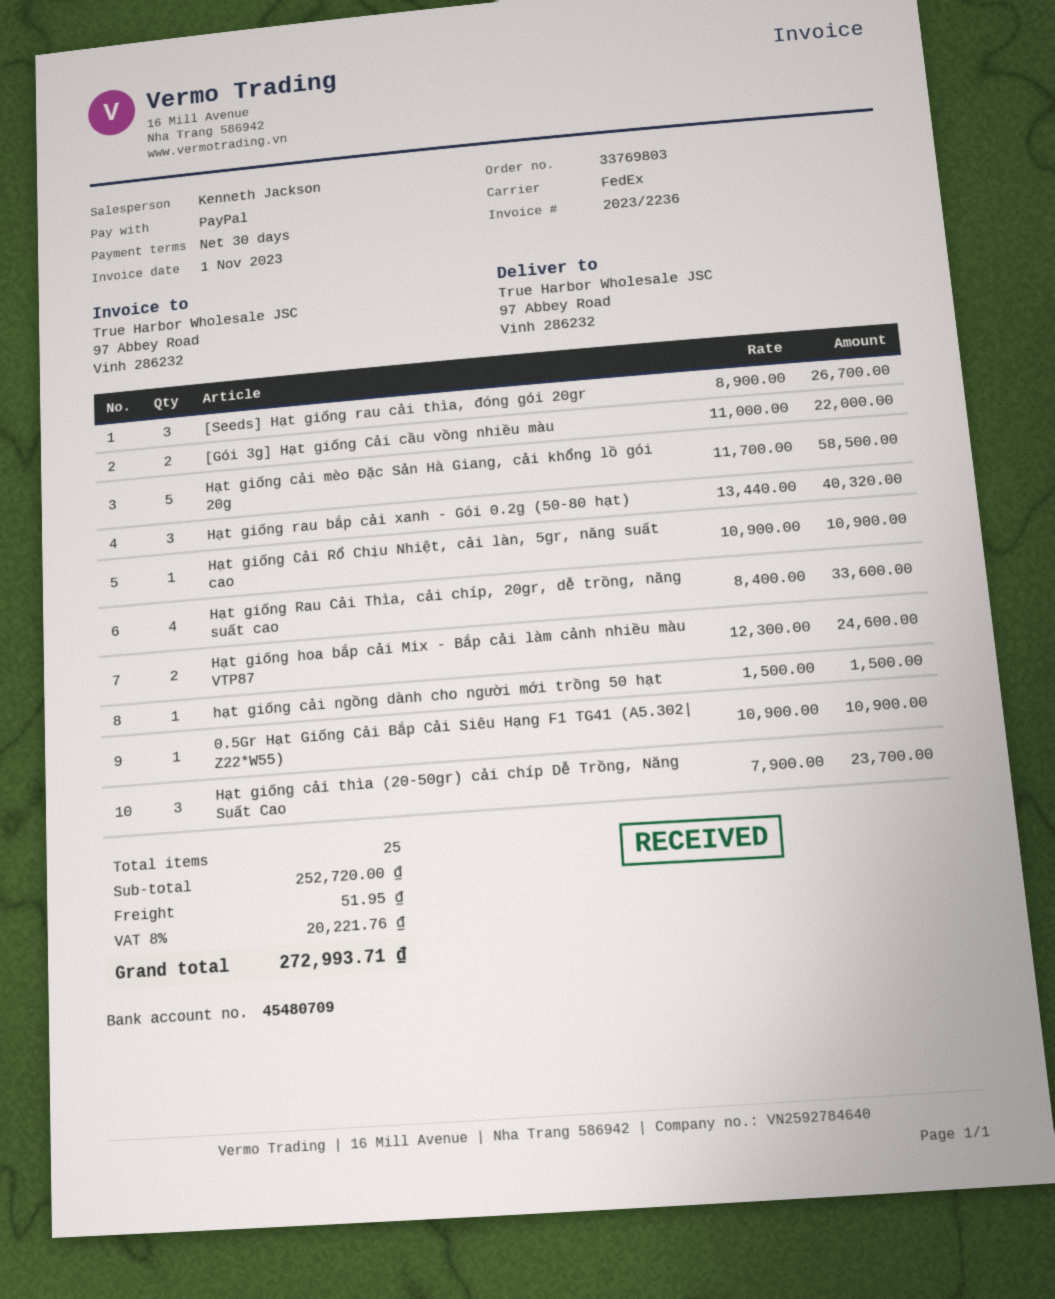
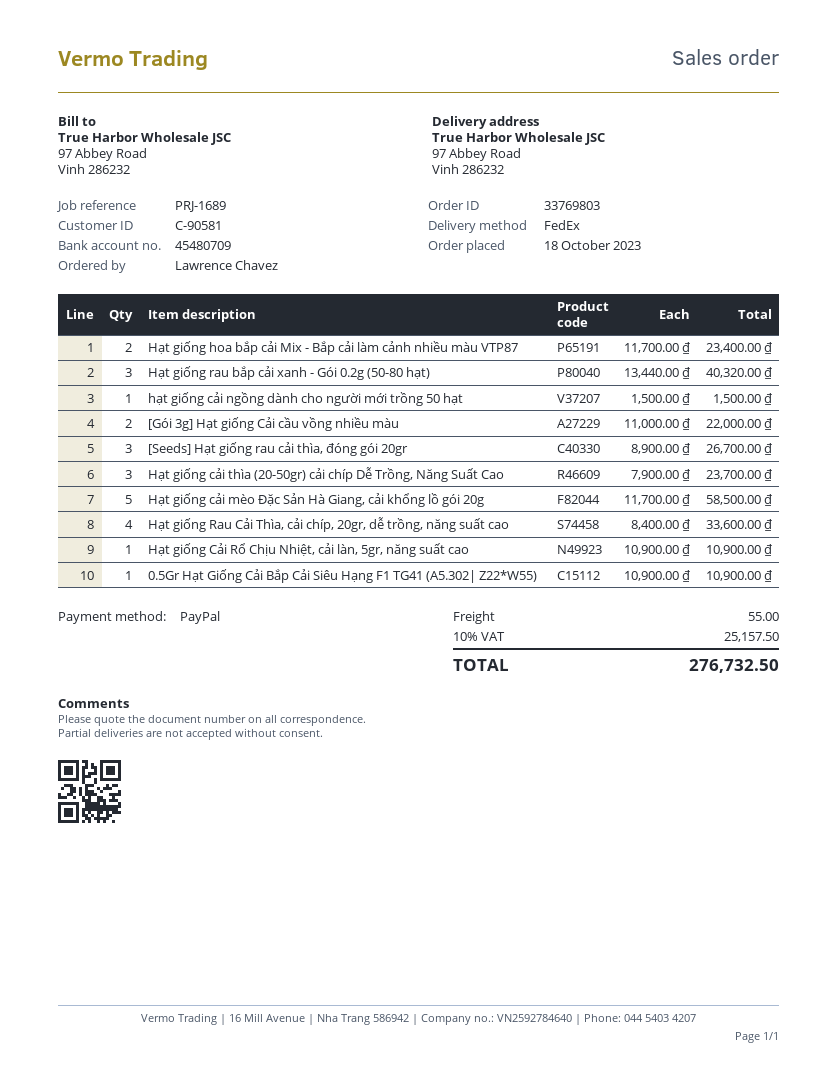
Hạt giống hoa bắp cải Mix - Bắp cải làm cảnh nhiều màu VTP87: 2 x 12300.00 = 24600.00 -> 2 x 11700.00 = 23400.00
shipping: 51.95 -> 55.00
tax: 8% = 20221.76 -> 10% = 25157.50
total: 272993.71 -> 276732.50

